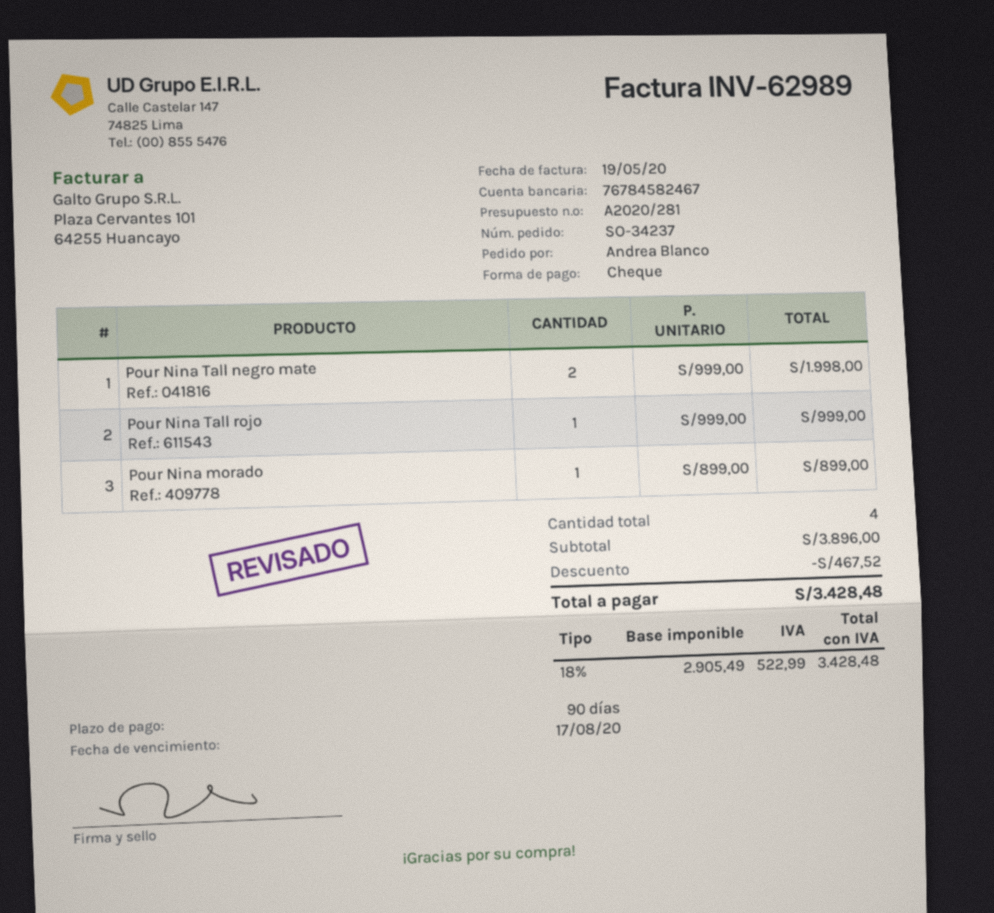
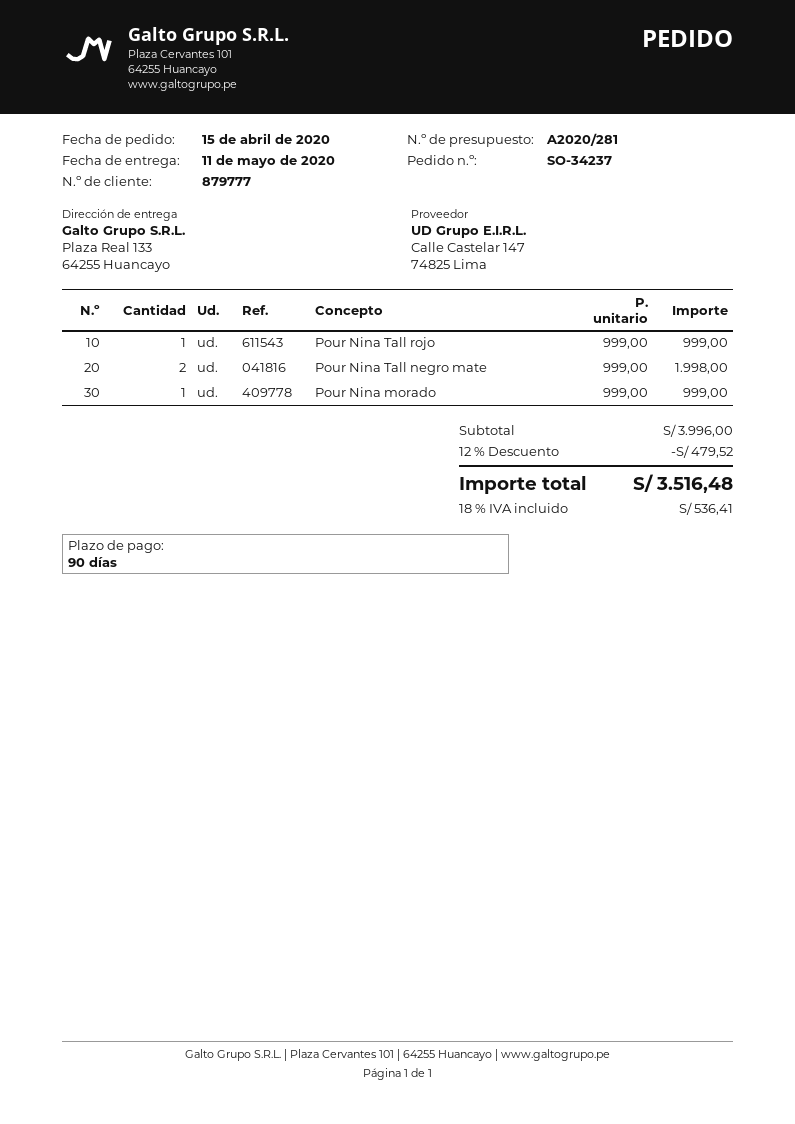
Pour Nina morado: 1 x 899.00 = 899.00 -> 1 x 999.00 = 999.00
subtotal: 3896.00 -> 3996.00
discount: 467.52 -> 479.52
tax: 18% = 522.99 -> 18% = 536.41
total: 3428.48 -> 3516.48

